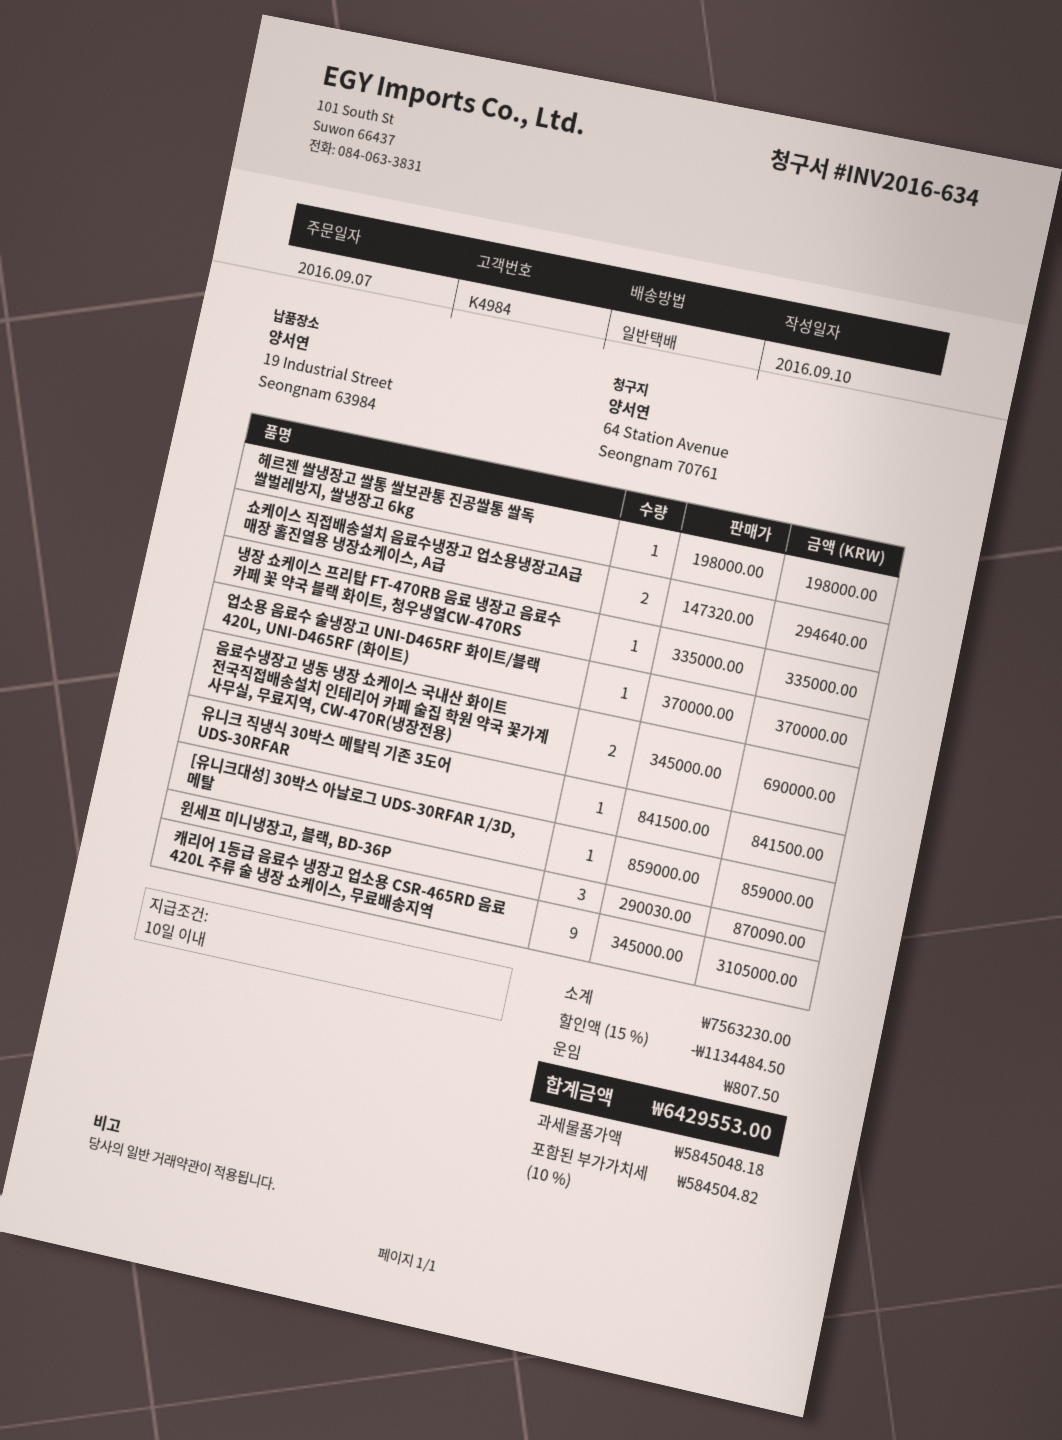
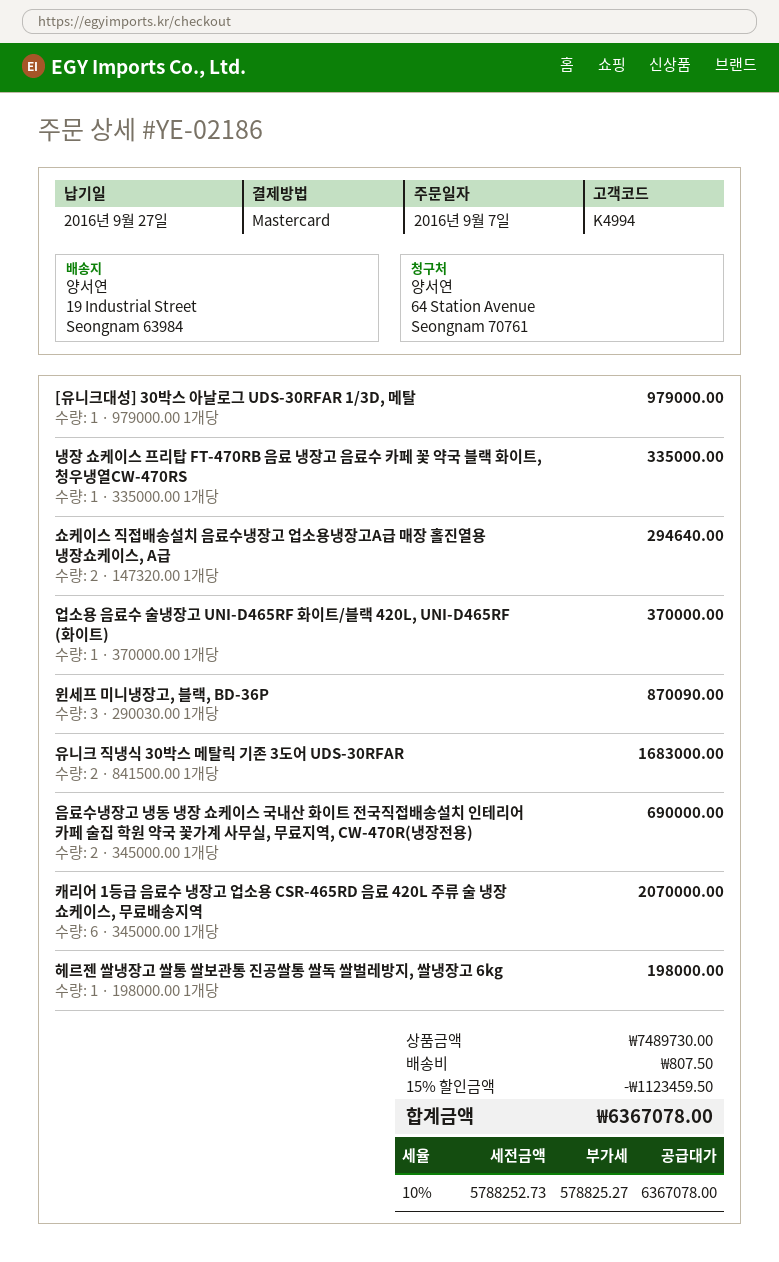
customer number: K4984 -> K4994
유니크 직냉식 30박스 메탈릭 기존 3도어 UDS-30RFAR: 1 x 841500.00 = 841500.00 -> 2 x 841500.00 = 1683000.00
[유니크대성] 30박스 아날로그 UDS-30RFAR 1/3D, 메탈: 1 x 859000.00 = 859000.00 -> 1 x 979000.00 = 979000.00
캐리어 1등급 음료수 냉장고 업소용 CSR-465RD 음료 420L 주류 술 냉장 쇼케이스, 무료배송지역: 9 x 345000.00 = 3105000.00 -> 6 x 345000.00 = 2070000.00
subtotal: 7563230.00 -> 7489730.00
discount: 15% = 1134484.50 -> 15% = 1123459.50
net: 5845048.18 -> 5788252.73
tax: 10% = 584504.82 -> 10% = 578825.27
total: 6429553.00 -> 6367078.00

